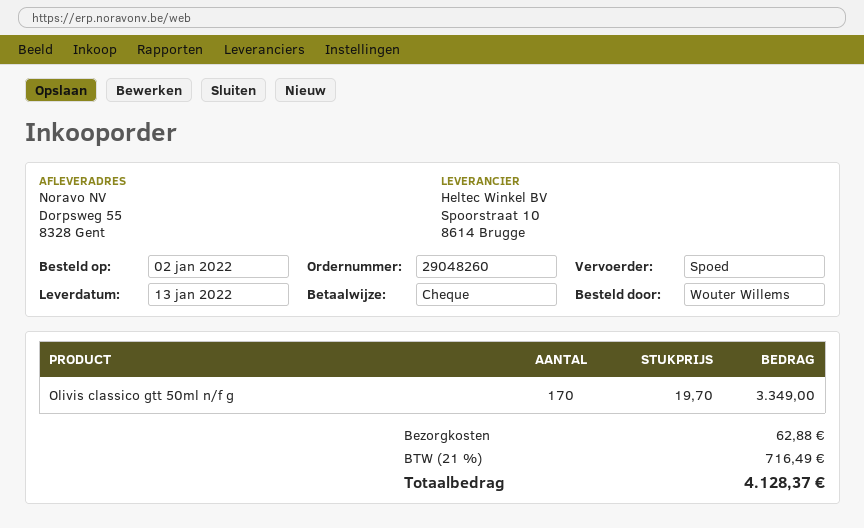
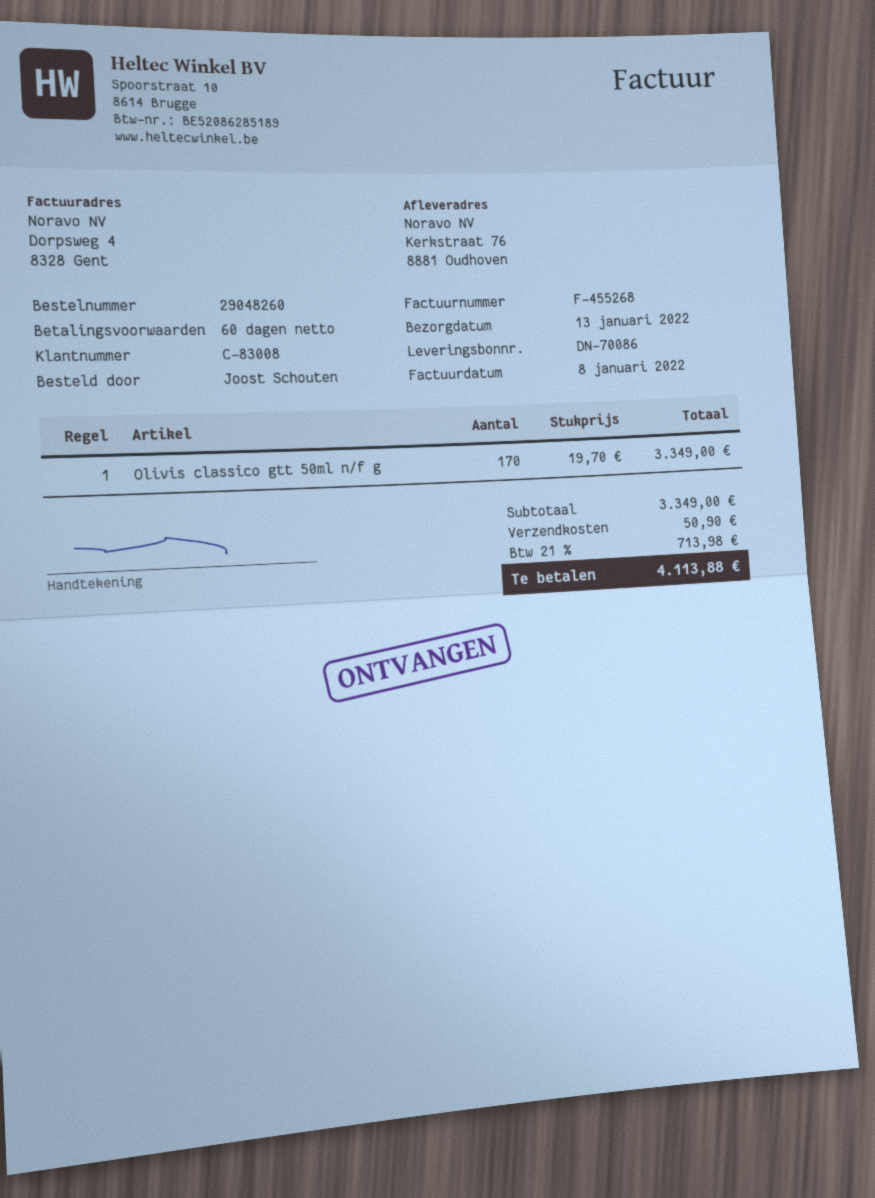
ordered by: Wouter Willems -> Joost Schouten
ship to: Dorpsweg 55, 8328 Gent -> Kerkstraat 76, 8881 Oudhoven
shipping: 62.88 -> 50.90
tax: 21% = 716.49 -> 21% = 713.98
total: 4128.37 -> 4113.88

